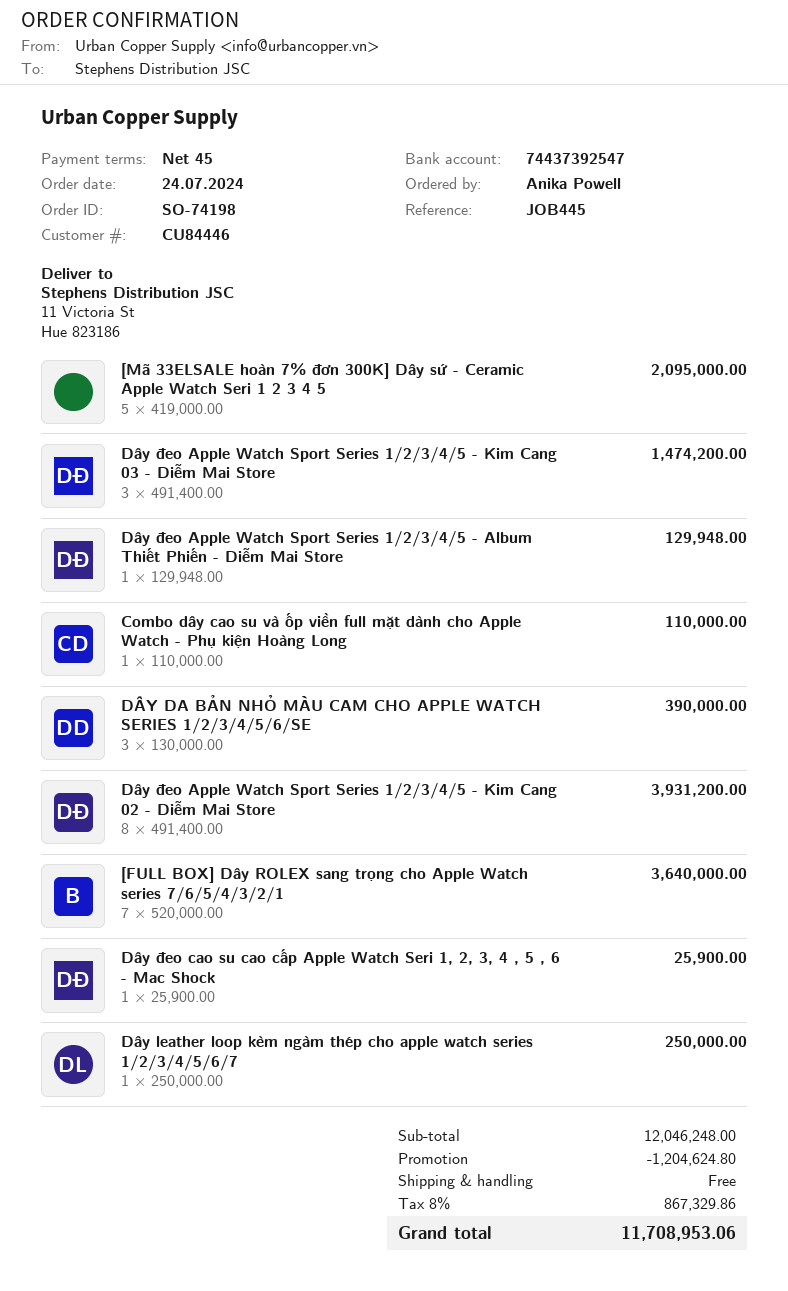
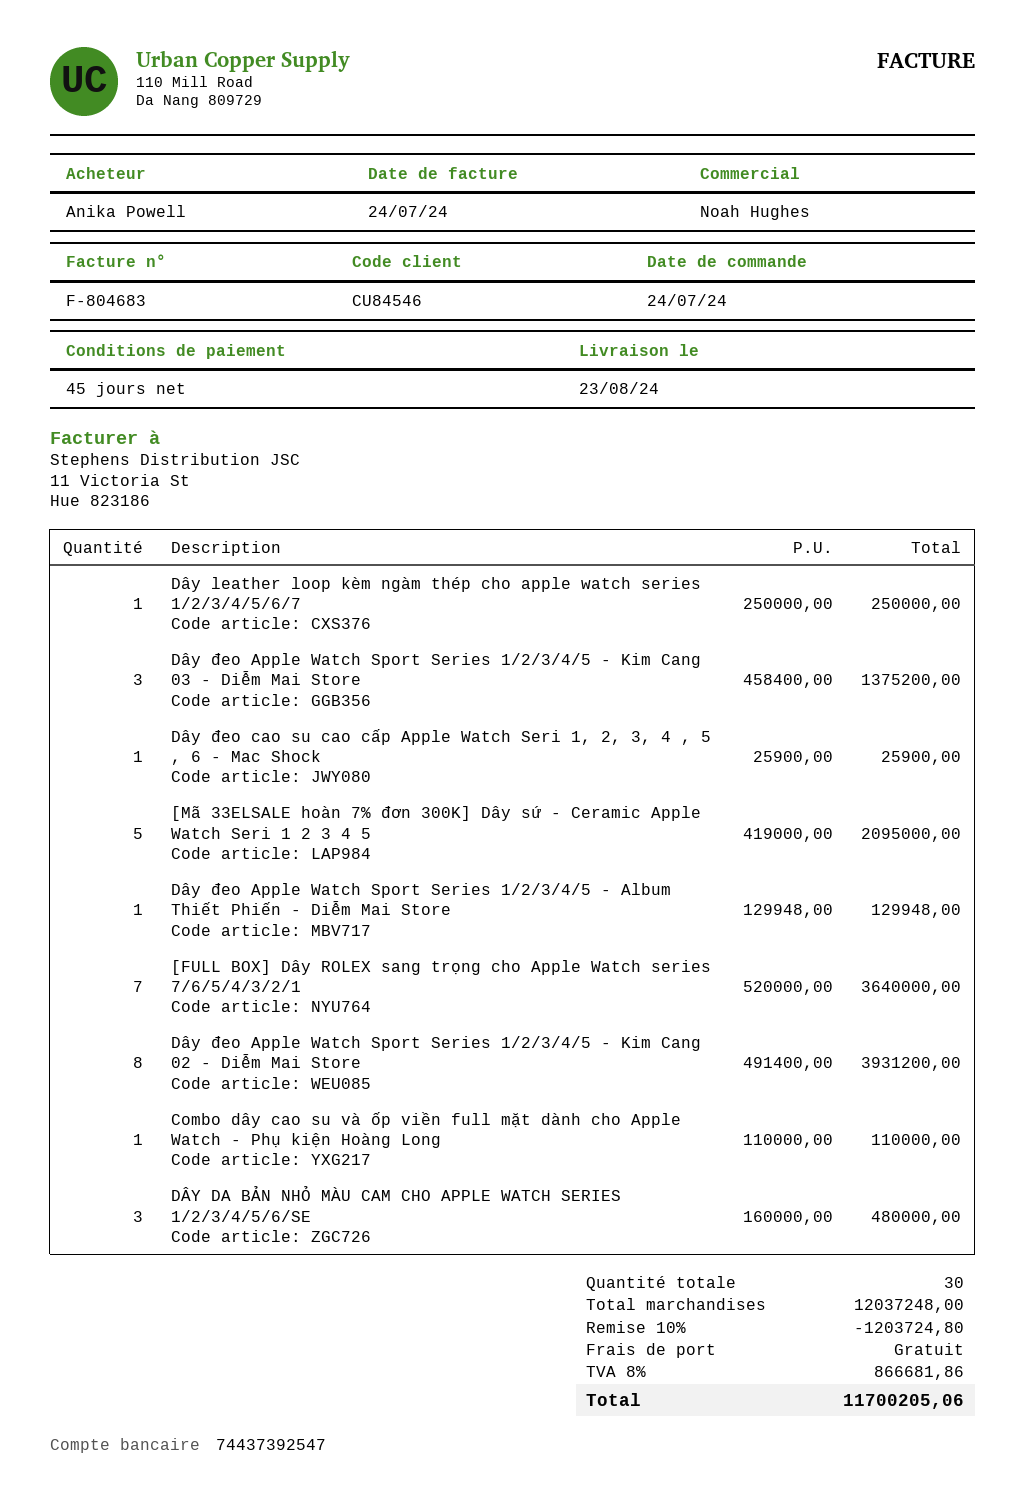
customer number: CU84446 -> CU84546
Dây đeo Apple Watch Sport Series 1/2/3/4/5 - Kim Cang 03 - Diễm Mai Store: 3 x 491400.00 = 1474200.00 -> 3 x 458400.00 = 1375200.00
DÂY DA BẢN NHỎ MÀU CAM CHO APPLE WATCH SERIES 1/2/3/4/5/6/SE: 3 x 130000.00 = 390000.00 -> 3 x 160000.00 = 480000.00
subtotal: 12046248.00 -> 12037248.00
discount: 1204624.80 -> 1203724.80
tax: 8% = 867329.86 -> 8% = 866681.86
total: 11708953.06 -> 11700205.06

